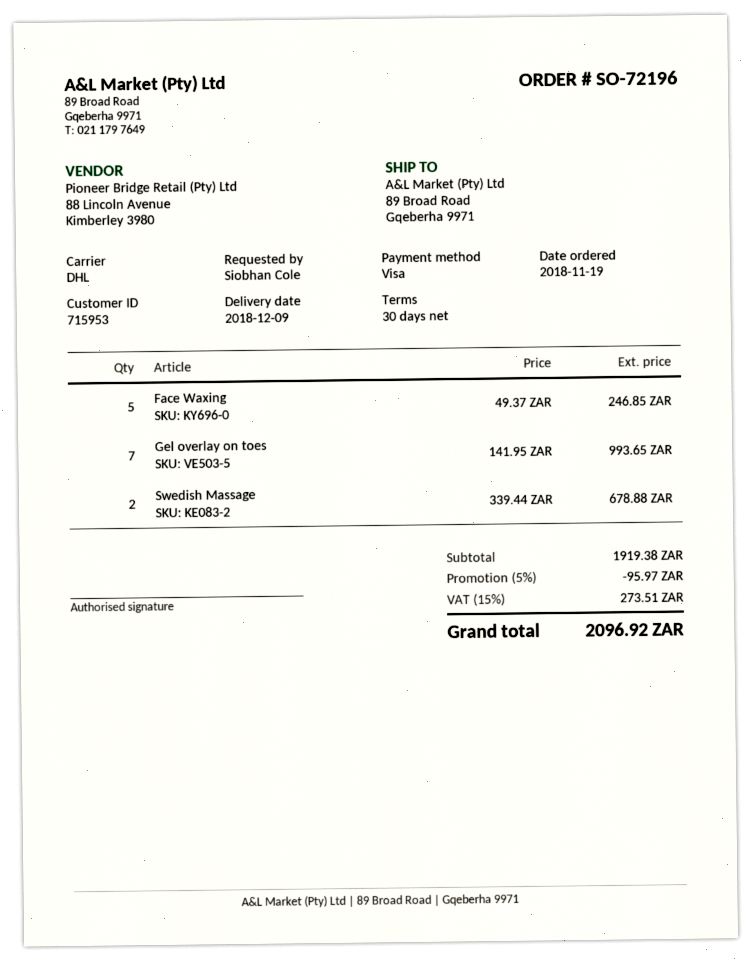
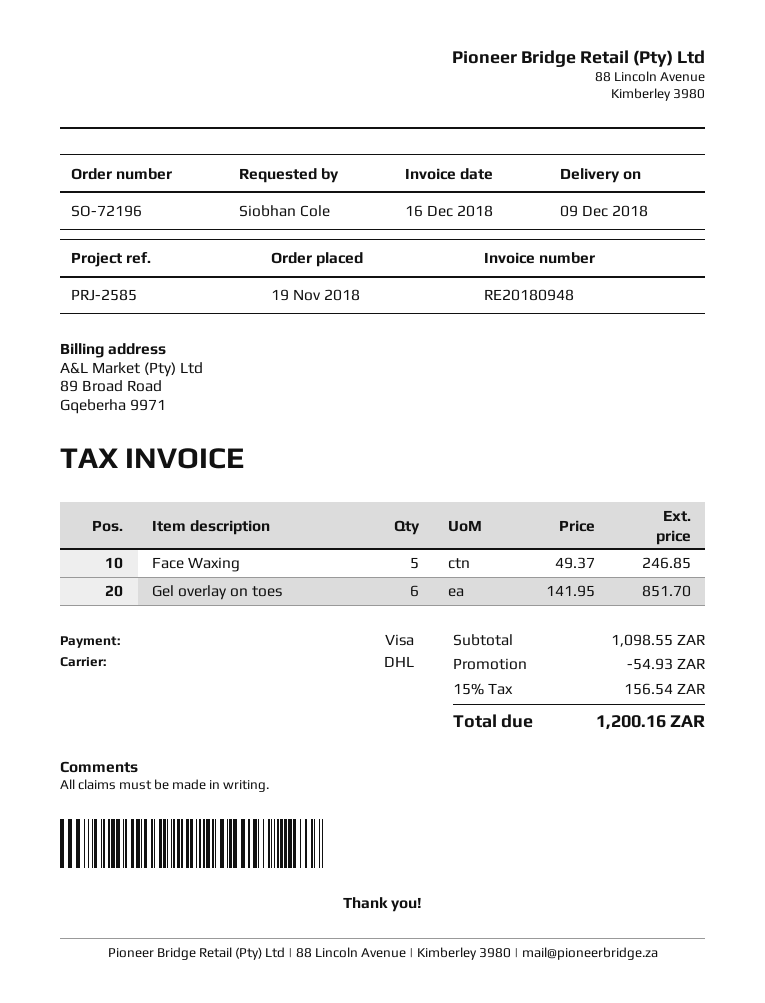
Gel overlay on toes: 7 x 141.95 = 993.65 -> 6 x 141.95 = 851.70
Swedish Massage: 2 x 339.44 = 678.88 -> none
subtotal: 1919.38 -> 1098.55
discount: 95.97 -> 54.93
tax: 15% = 273.51 -> 15% = 156.54
total: 2096.92 -> 1200.16

